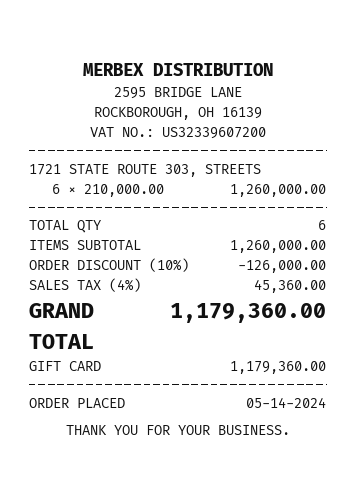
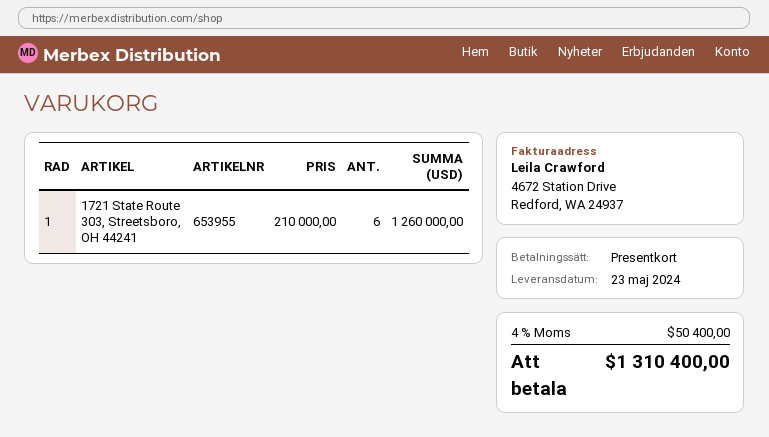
discount: 10% = 126000.00 -> none
tax: 4% = 45360.00 -> 4% = 50400.00
total: 1179360.00 -> 1310400.00

